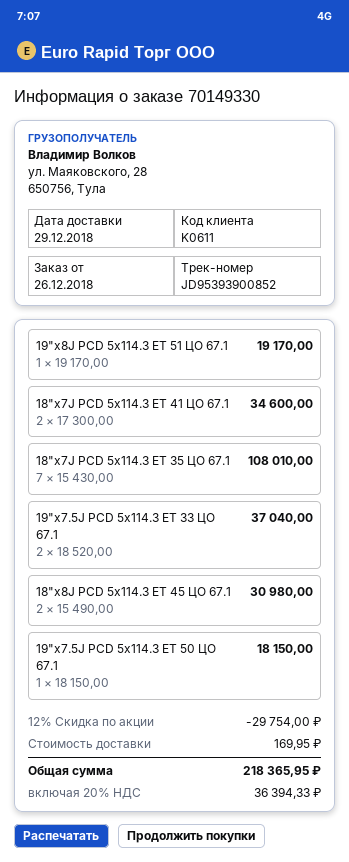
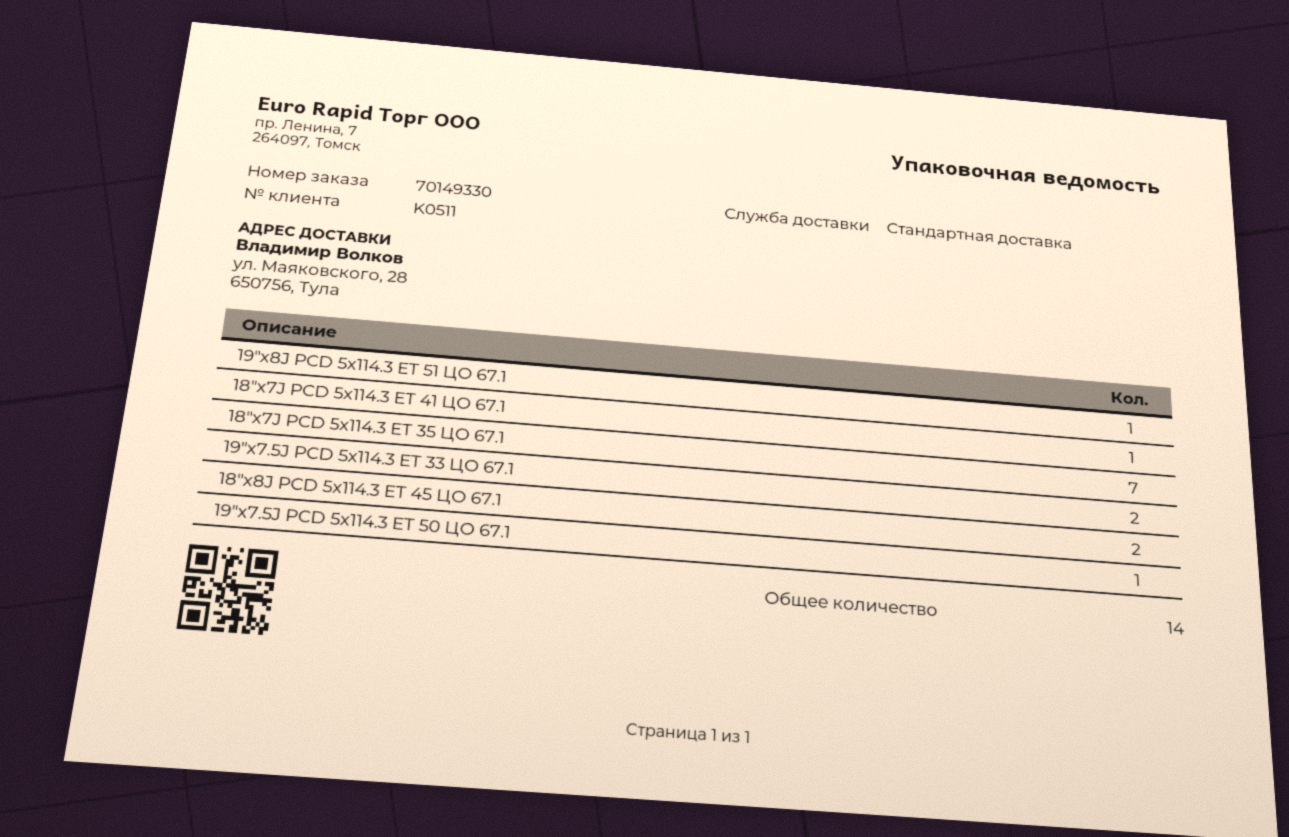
customer number: K0611 -> K0511
18"x7J PCD 5x114.3 ЕТ 41 ЦО 67.1: 2 -> 1

